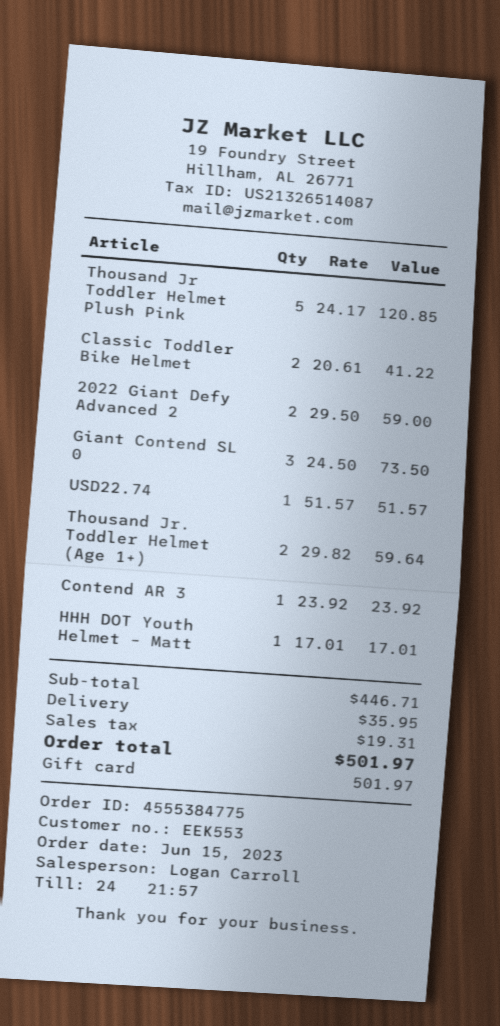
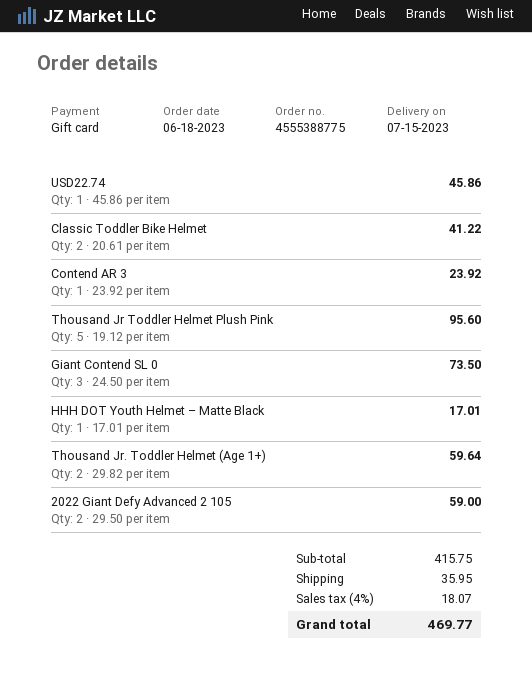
order number: 4555384775 -> 4555388775
order date: 2023-06-15 -> 2023-06-18
Thousand Jr Toddler Helmet Plush Pink: 5 x 24.17 = 120.85 -> 5 x 19.12 = 95.60
USD22.74: 1 x 51.57 = 51.57 -> 1 x 45.86 = 45.86
subtotal: 446.71 -> 415.75
tax: 19.31 -> 18.07
total: 501.97 -> 469.77

